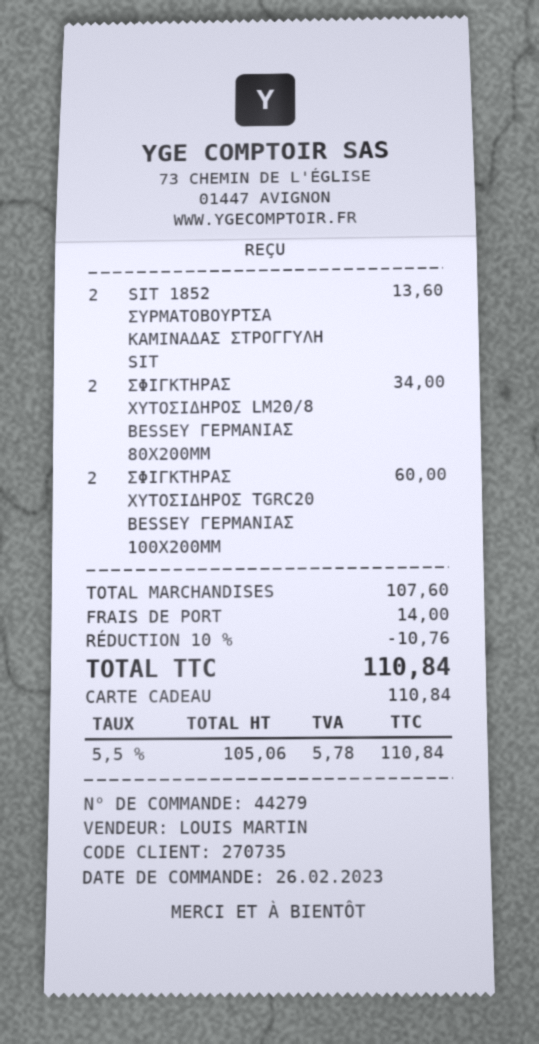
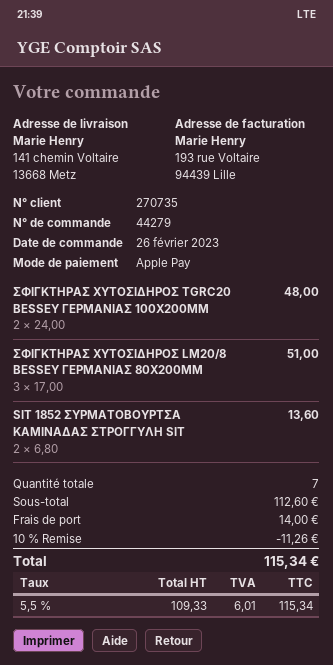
payment method: gift card -> Apple Pay
ΣΦΙΓΚΤΗΡΑΣ ΧΥΤΟΣΙΔΗΡΟΣ LM20/8 BESSEY ΓΕΡΜΑΝΙΑΣ 80X200MM: 2 for 34.00 -> 3 for 51.00
ΣΦΙΓΚΤΗΡΑΣ ΧΥΤΟΣΙΔΗΡΟΣ TGRC20 BESSEY ΓΕΡΜΑΝΙΑΣ 100Χ200ΜΜ: 2 for 60.00 -> 2 for 48.00
subtotal: 107.60 -> 112.60
discount: 10% = 10.76 -> 10% = 11.26
net: 105.06 -> 109.33
tax: 5.5% = 5.78 -> 5.5% = 6.01
total: 110.84 -> 115.34

